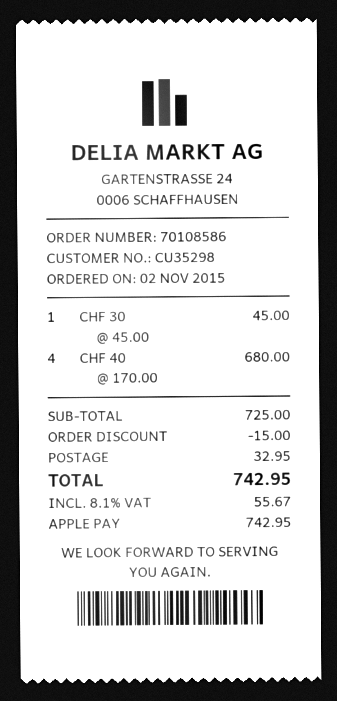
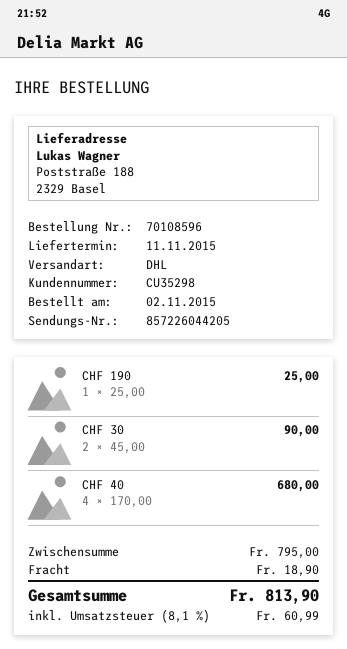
order number: 70108586 -> 70108596
CHF 30: 1 x 45.00 = 45.00 -> 2 x 45.00 = 90.00
CHF 190: none -> 1 x 25.00 = 25.00
subtotal: 725.00 -> 795.00
discount: 15.00 -> none
shipping: 32.95 -> 18.90
tax: 8.1% = 55.67 -> 8.1% = 60.99
total: 742.95 -> 813.90

